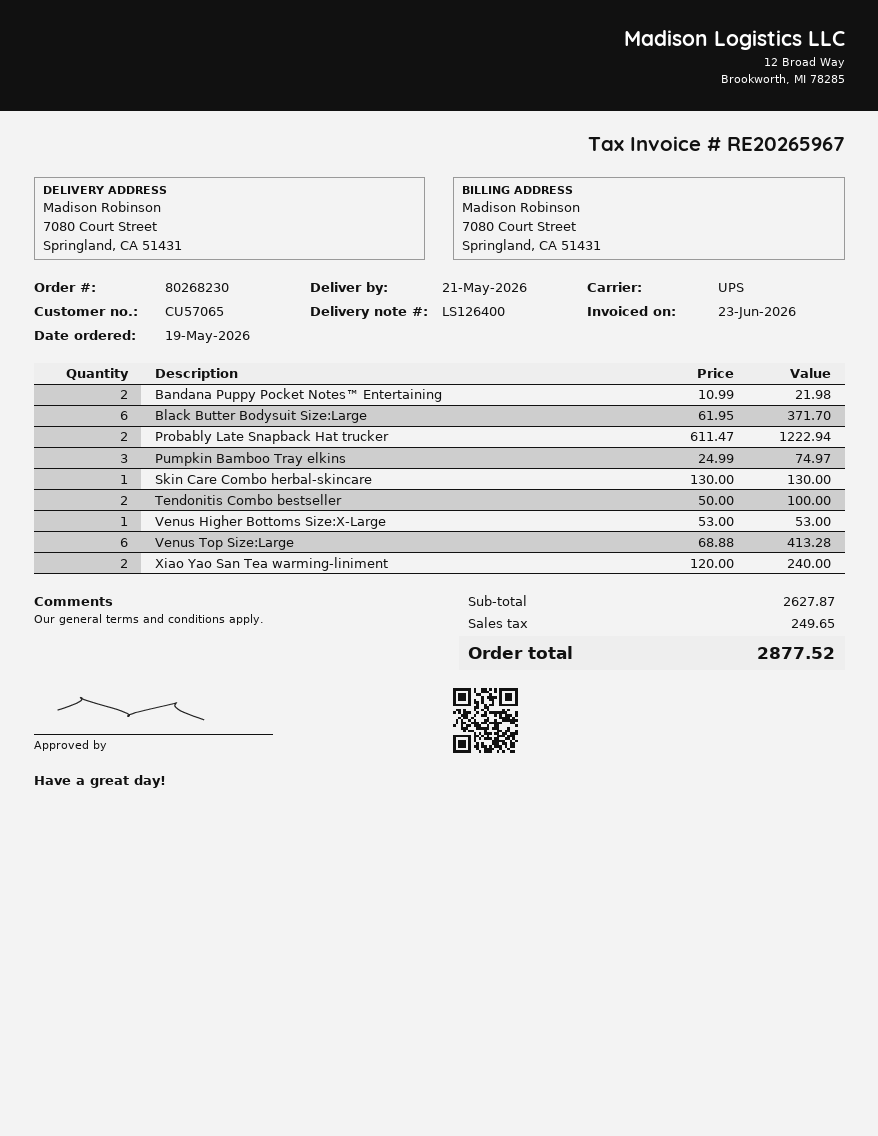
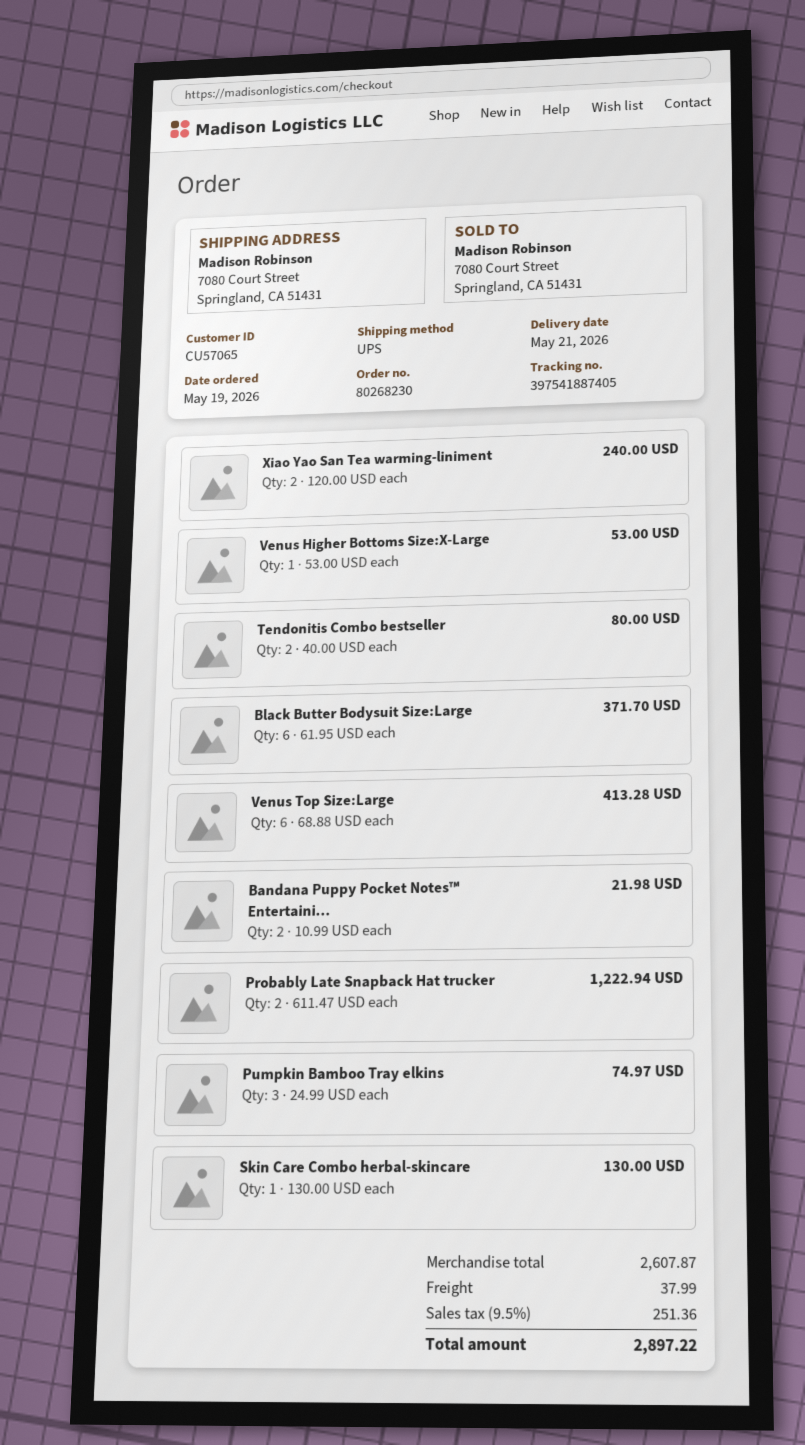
Tendonitis Combo bestseller: 2 x 50.00 = 100.00 -> 2 x 40.00 = 80.00
subtotal: 2627.87 -> 2607.87
shipping: none -> 37.99
tax: 249.65 -> 251.36
total: 2877.52 -> 2897.22

